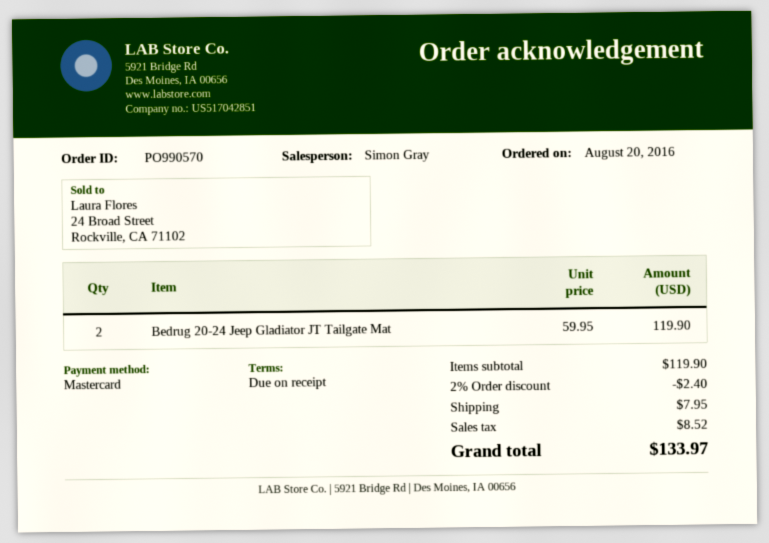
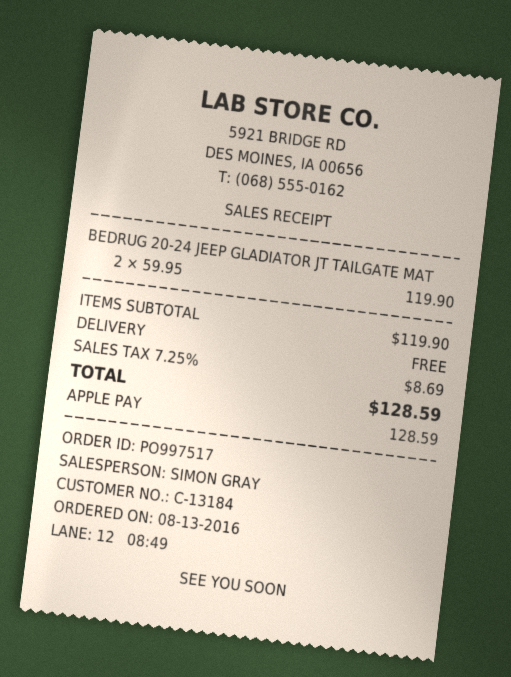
order number: PO990570 -> PO997517
order date: 2016-08-20 -> 2016-08-13
payment method: Mastercard -> Apple Pay
discount: 2% = 2.40 -> none
shipping: 7.95 -> 0.00
tax: 8.52 -> 8.69
total: 133.97 -> 128.59

